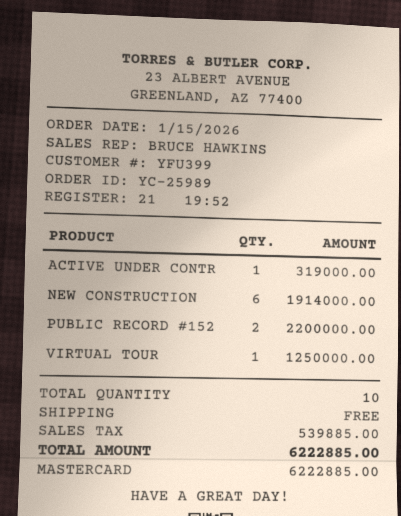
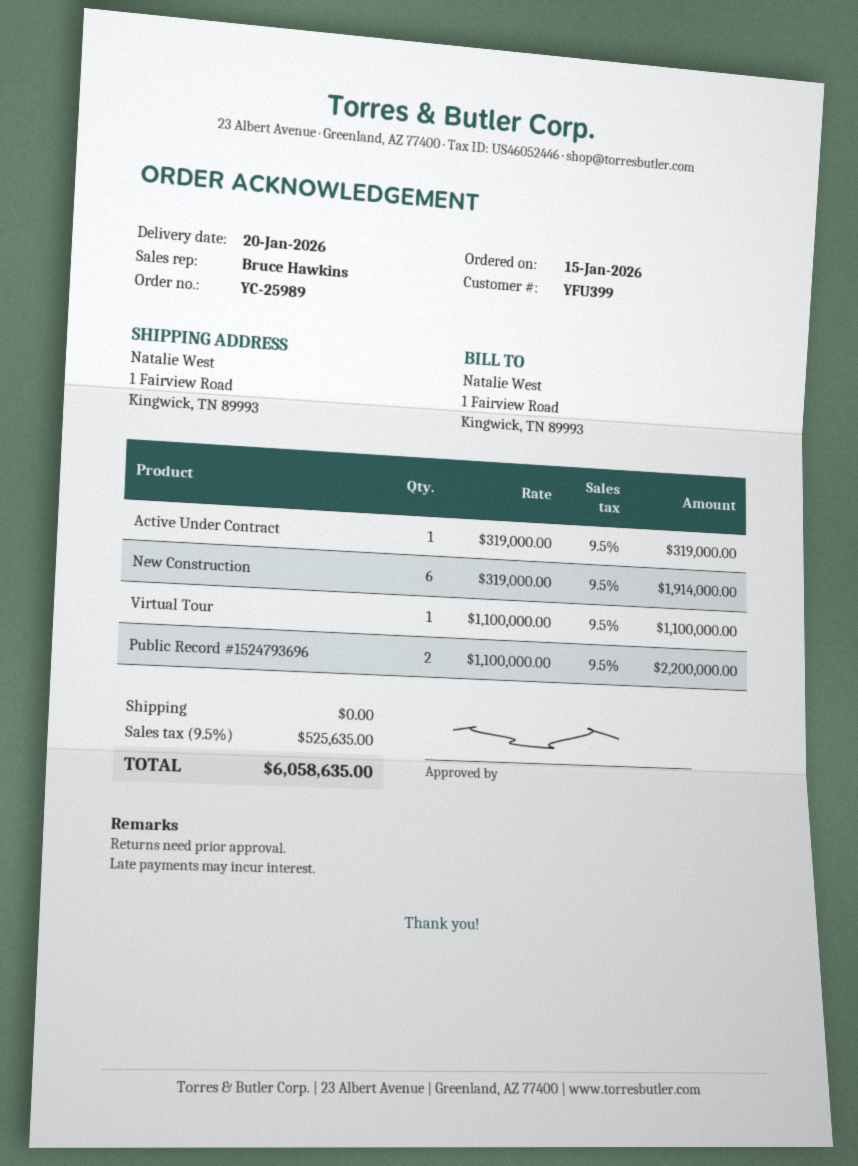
VIRTUAL TOUR: 1 for 1250000.00 -> 1 for 1100000.00
tax: 539885.00 -> 525635.00
total: 6222885.00 -> 6058635.00

